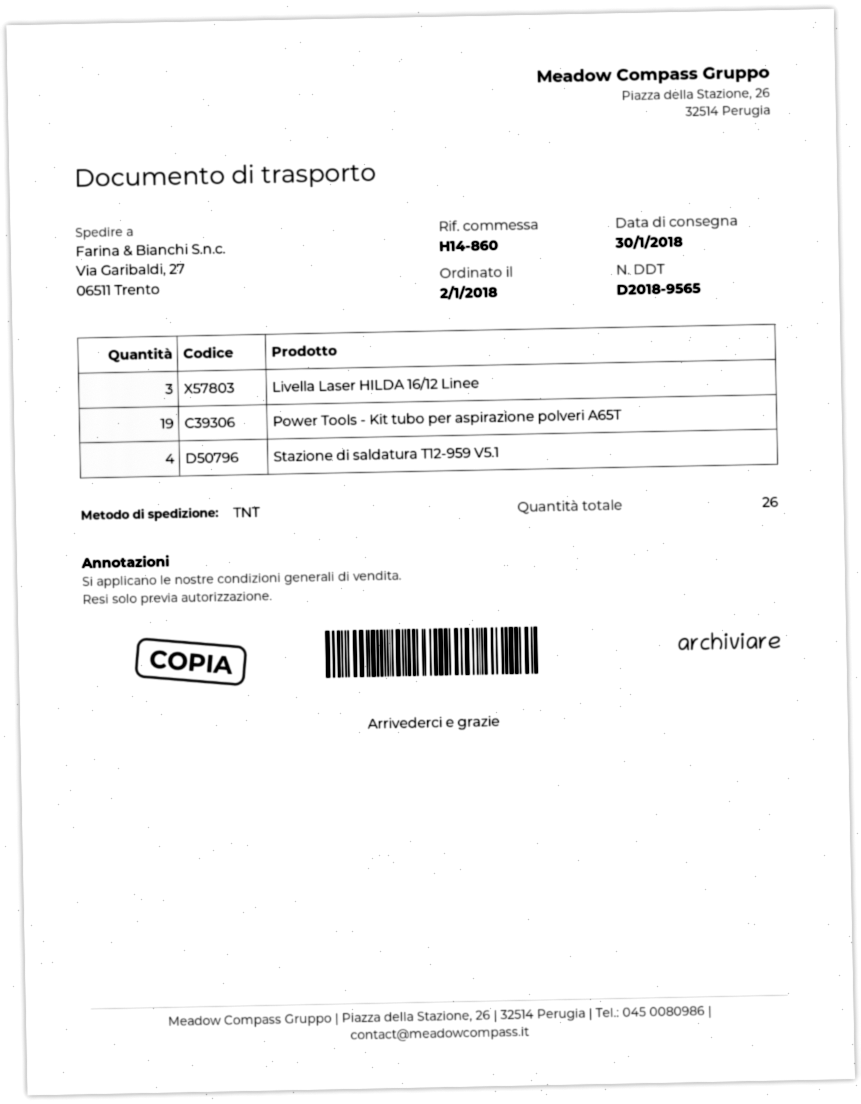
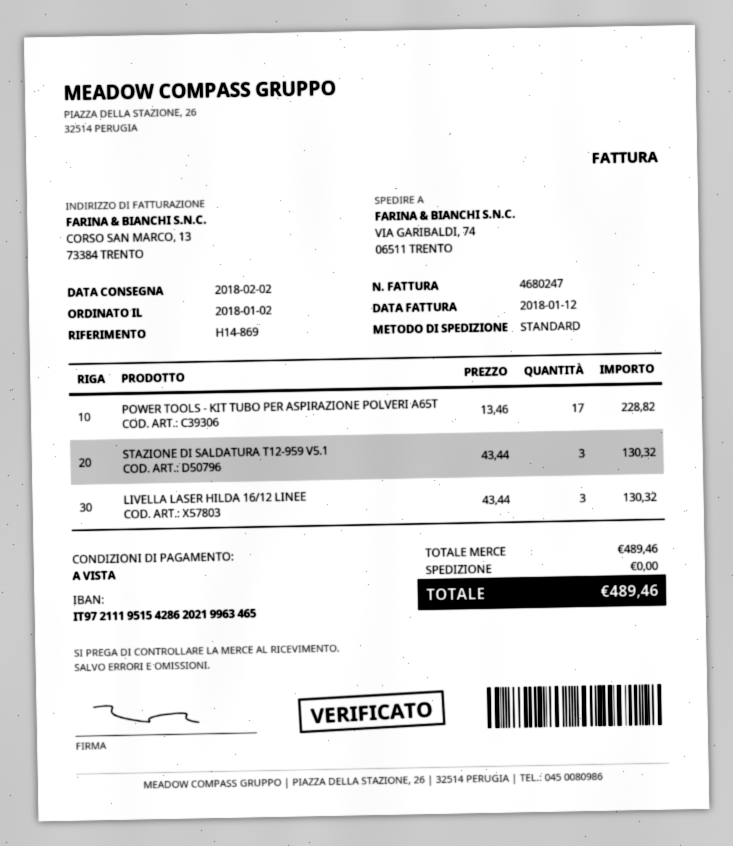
delivery date: 2018-01-30 -> 2018-02-02
reference: H14-860 -> H14-869
shipping method: TNT -> standard
ship to: Via Garibaldi, 27, 06511 Trento -> VIA GARIBALDI, 74, 06511 TRENTO
Power Tools - Kit tubo per aspirazione polveri A65T: 19 -> 17
Stazione di saldatura T12-959 V5.1: 4 -> 3

